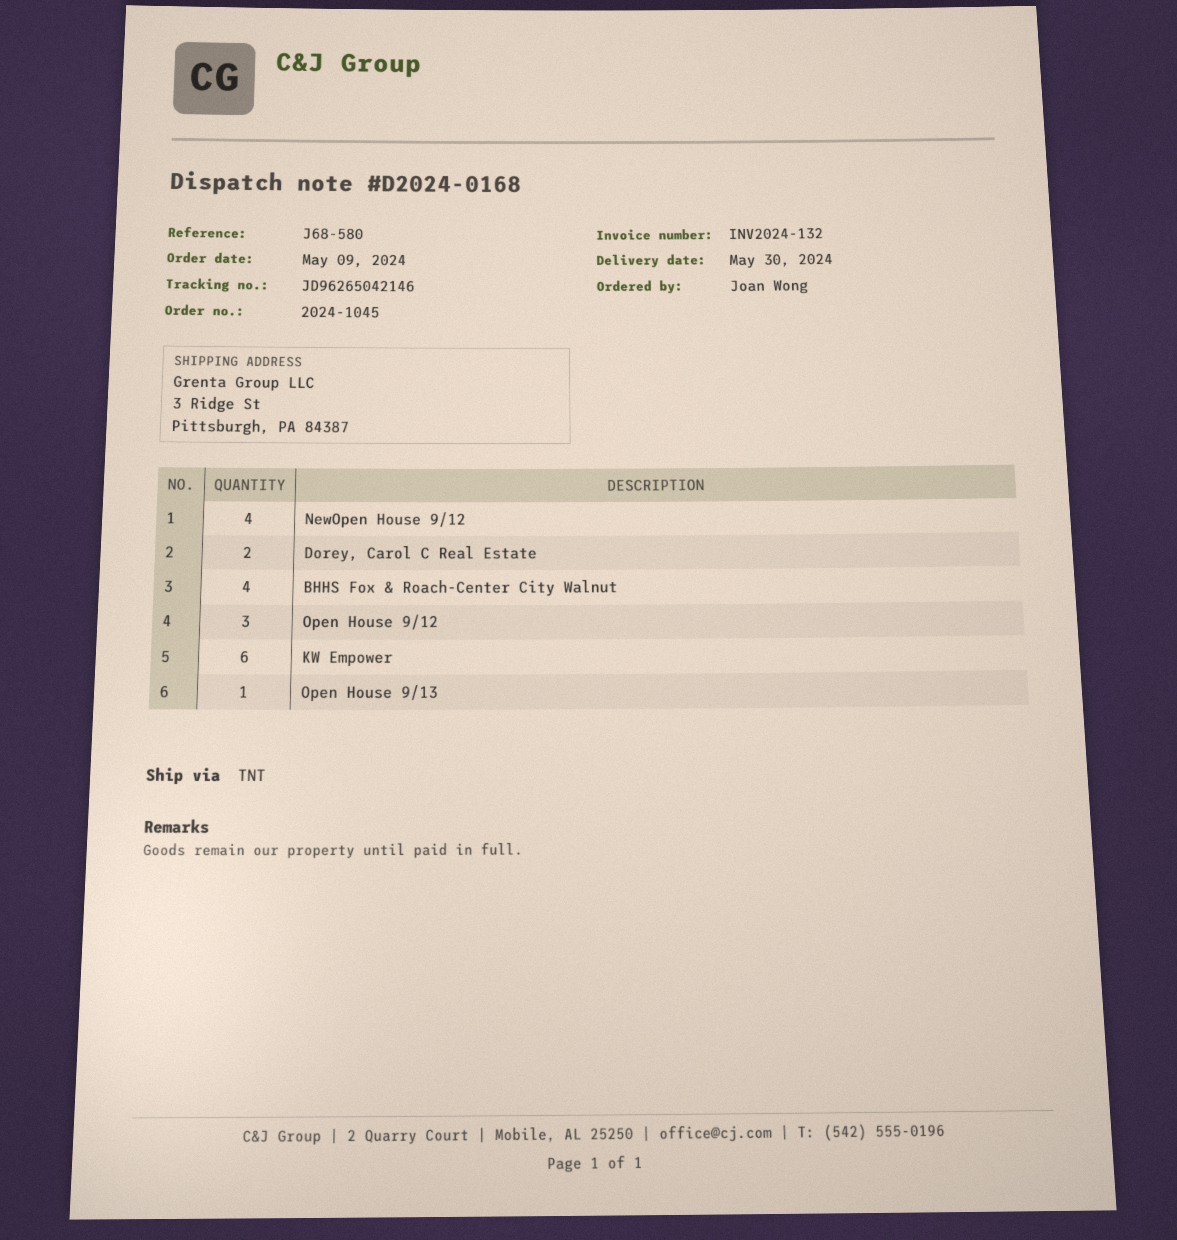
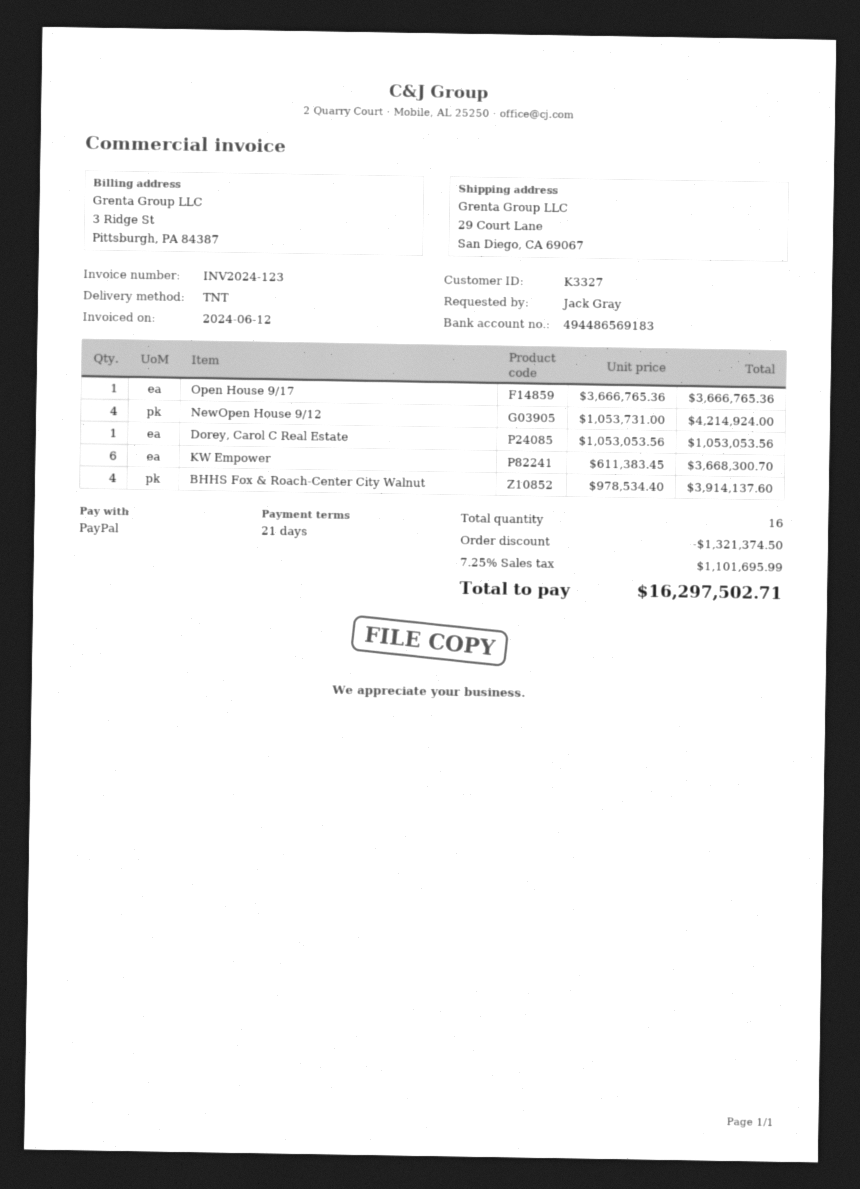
invoice number: INV2024-132 -> INV2024-123
ordered by: Joan Wong -> Jack Gray
ship to: 3 Ridge St, Pittsburgh, PA 84387 -> 29 Court Lane, San Diego, CA 69067
Dorey, Carol C Real Estate: 2 -> 1
Open House 9/12: 3 -> none
Open House 9/13: 1 -> none
Open House 9/17: none -> 1

